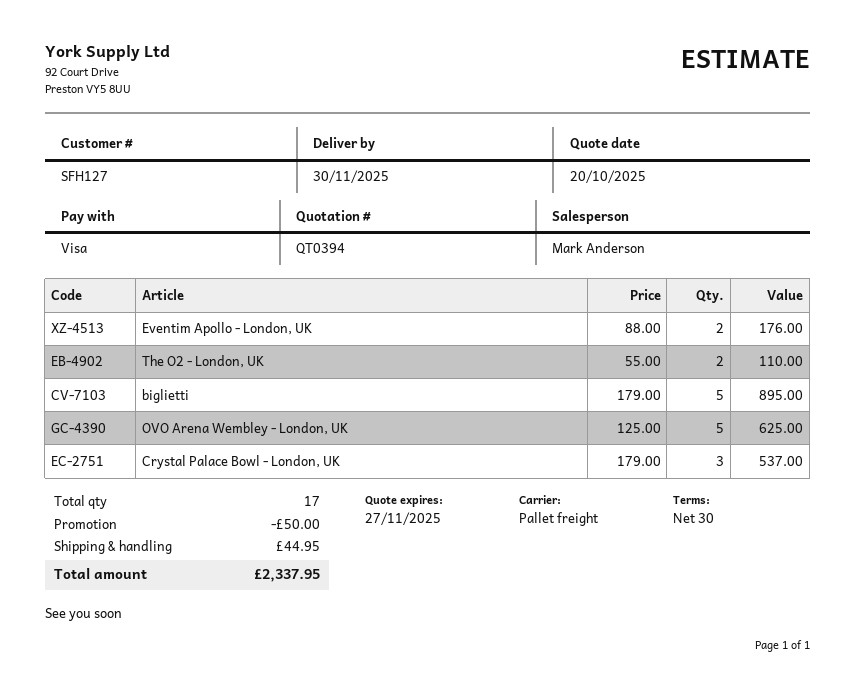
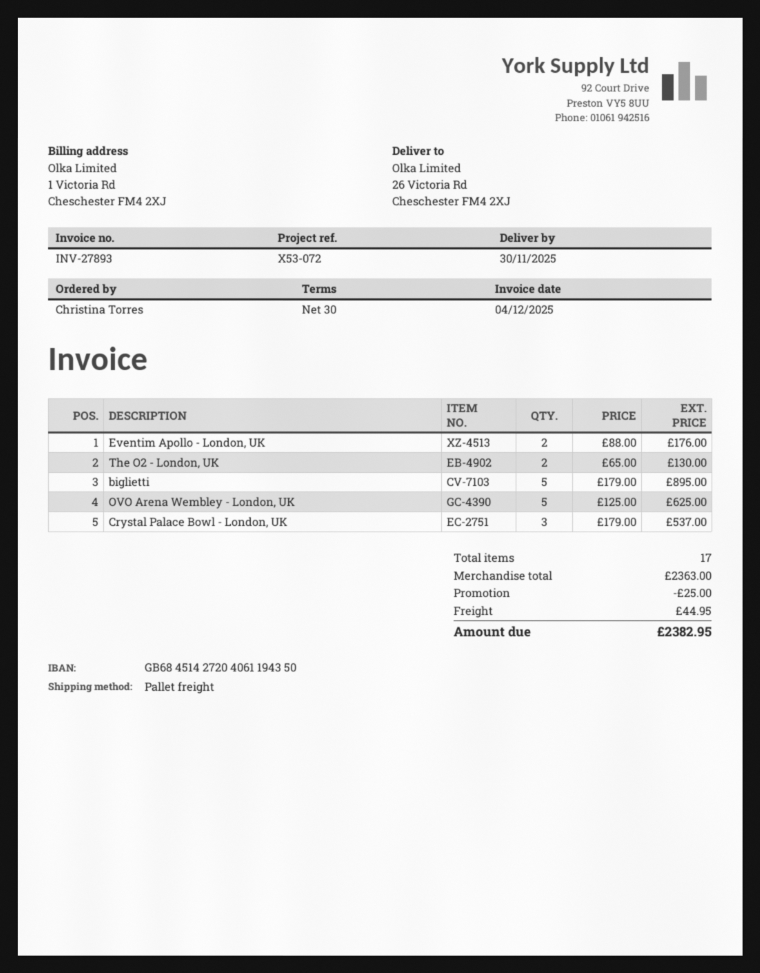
The O2 - London, UK: 2 x 55.00 = 110.00 -> 2 x 65.00 = 130.00
discount: 50.00 -> 25.00
total: 2337.95 -> 2382.95

